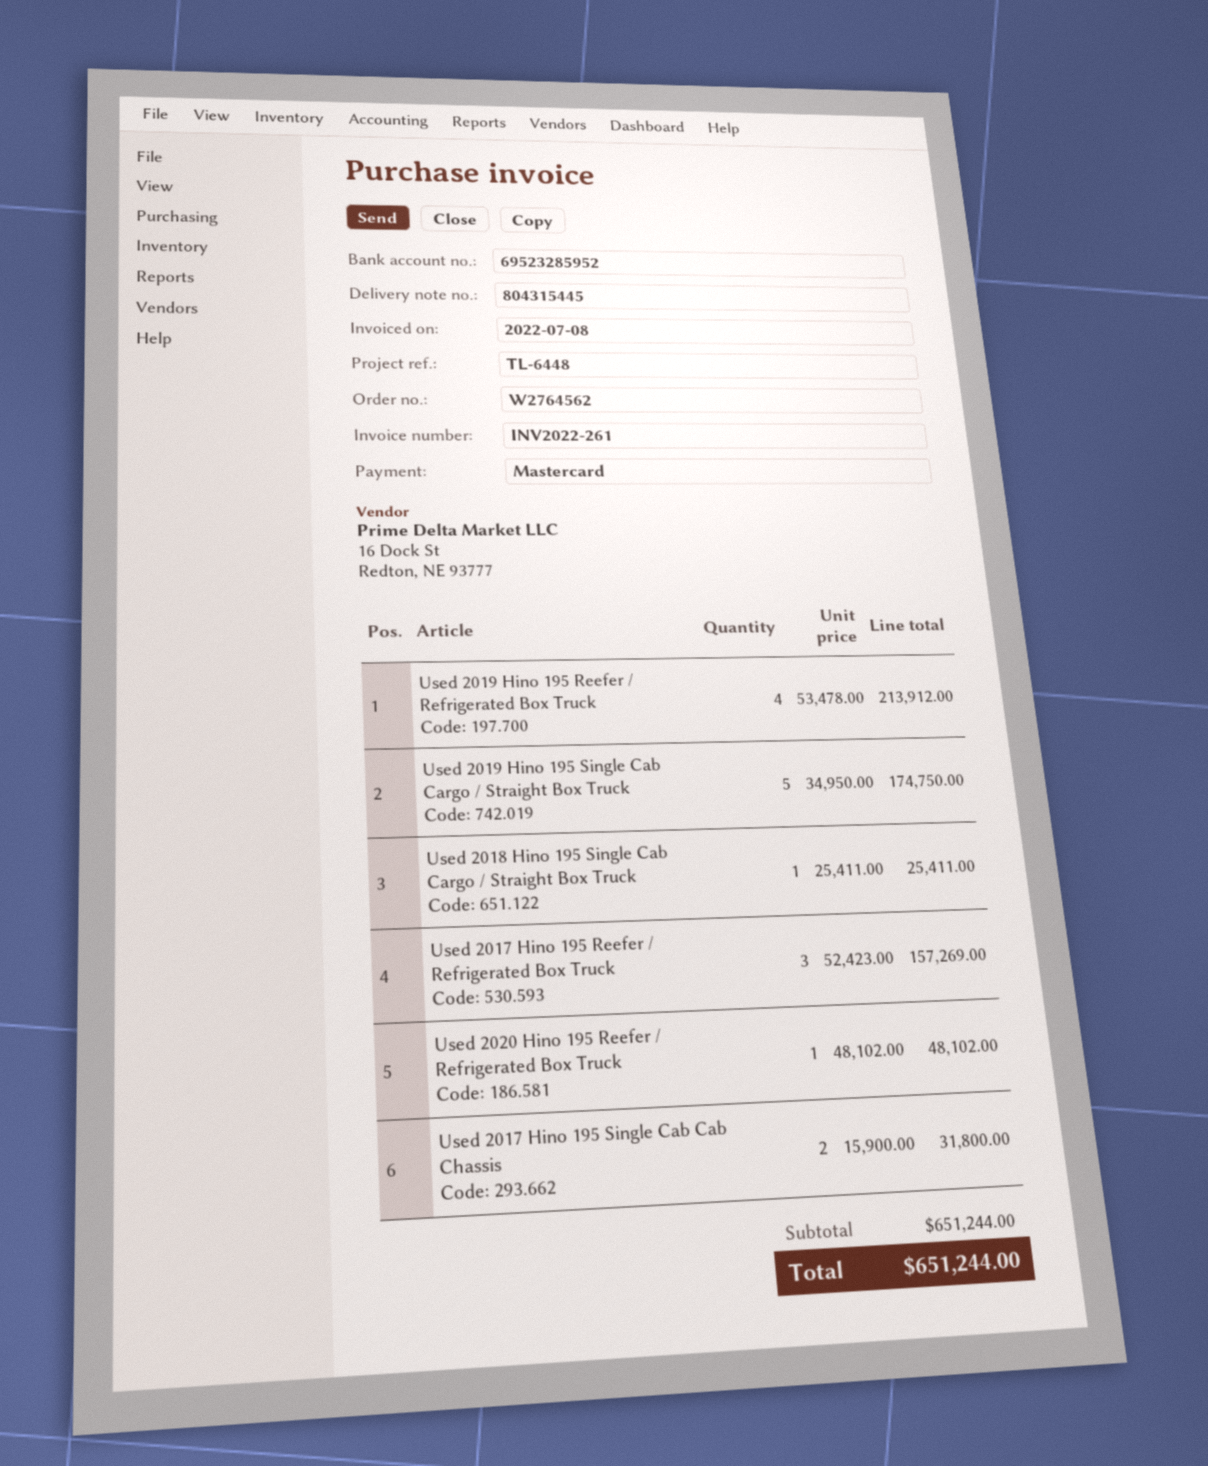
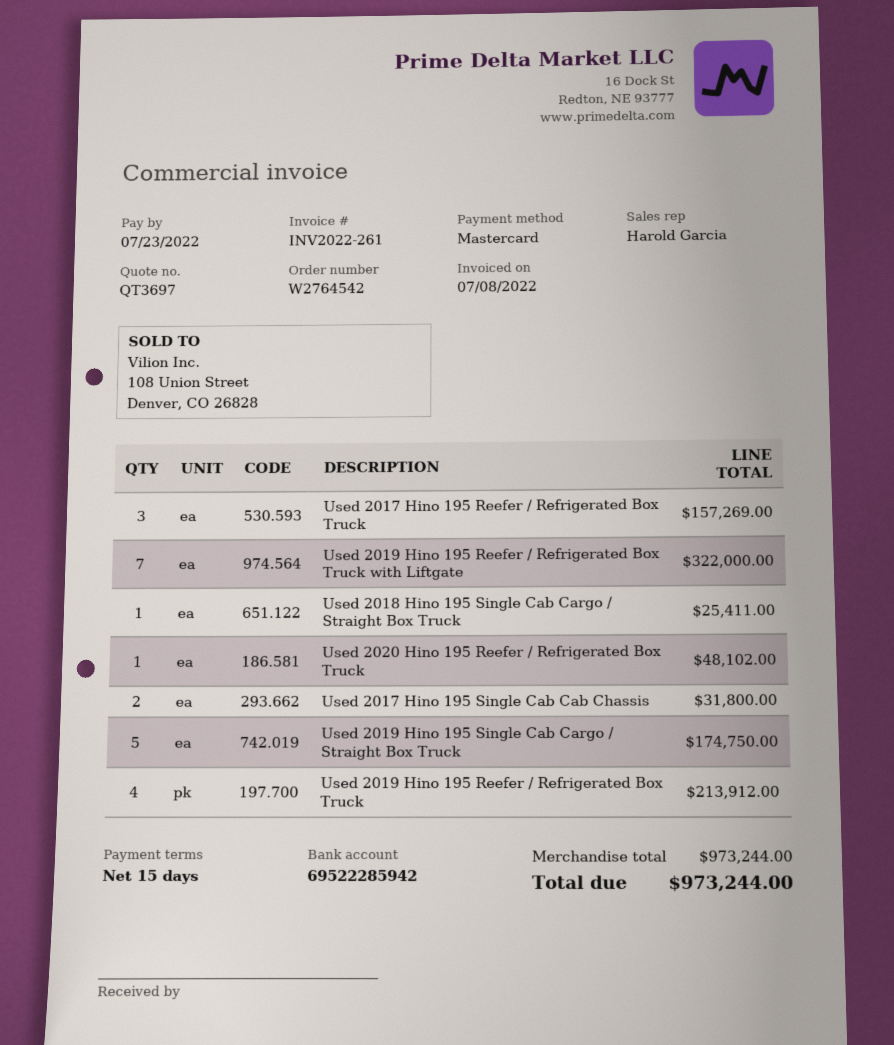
order number: W2764562 -> W2764542
bank account: 69523285952 -> 69522285942
Used 2019 Hino 195 Reefer / Refrigerated Box Truck with Liftgate: none -> 7 for 322000.00
subtotal: 651244.00 -> 973244.00
total: 651244.00 -> 973244.00

